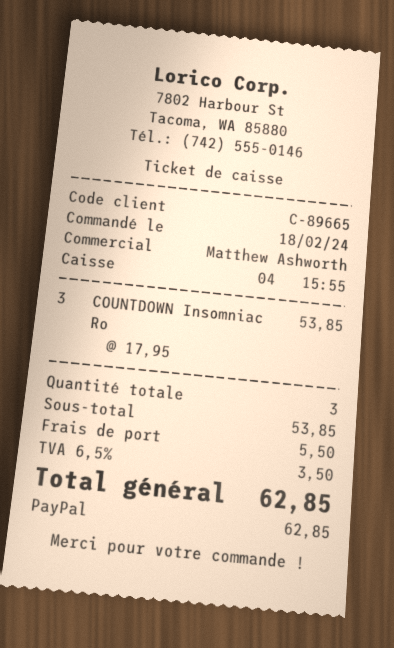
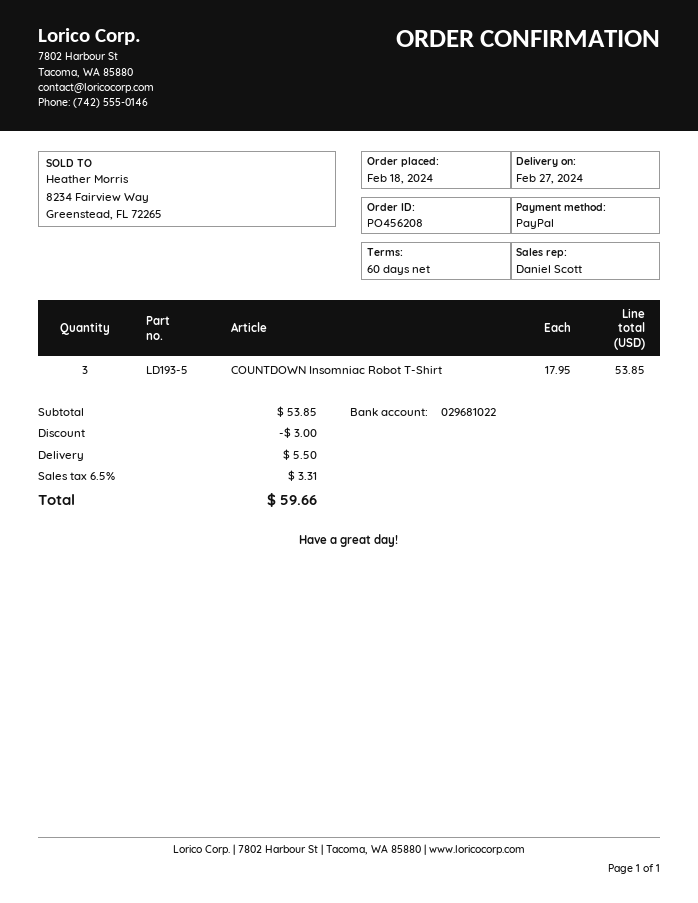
sales rep: Matthew Ashworth -> Daniel Scott
discount: none -> 3.00
tax: 6.5% = 3.50 -> 6.5% = 3.31
total: 62.85 -> 59.66

